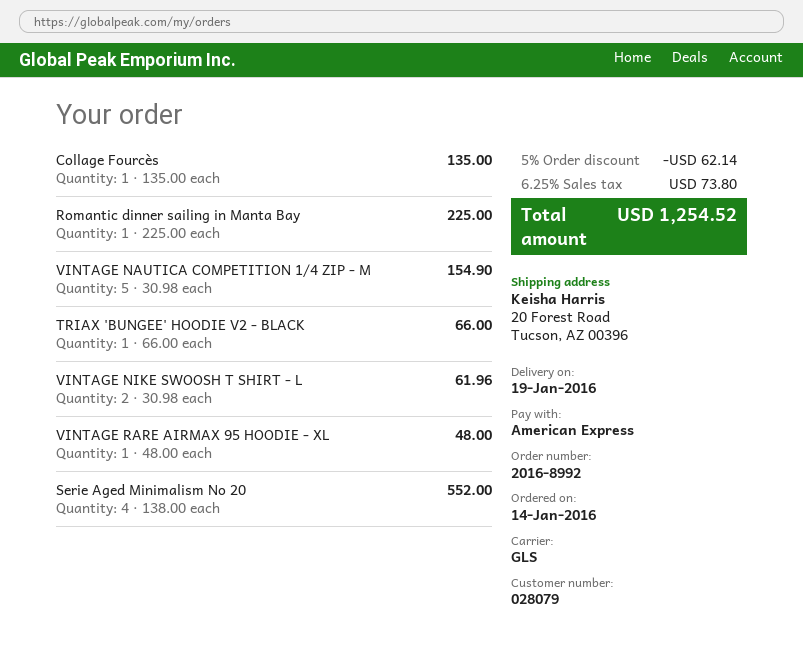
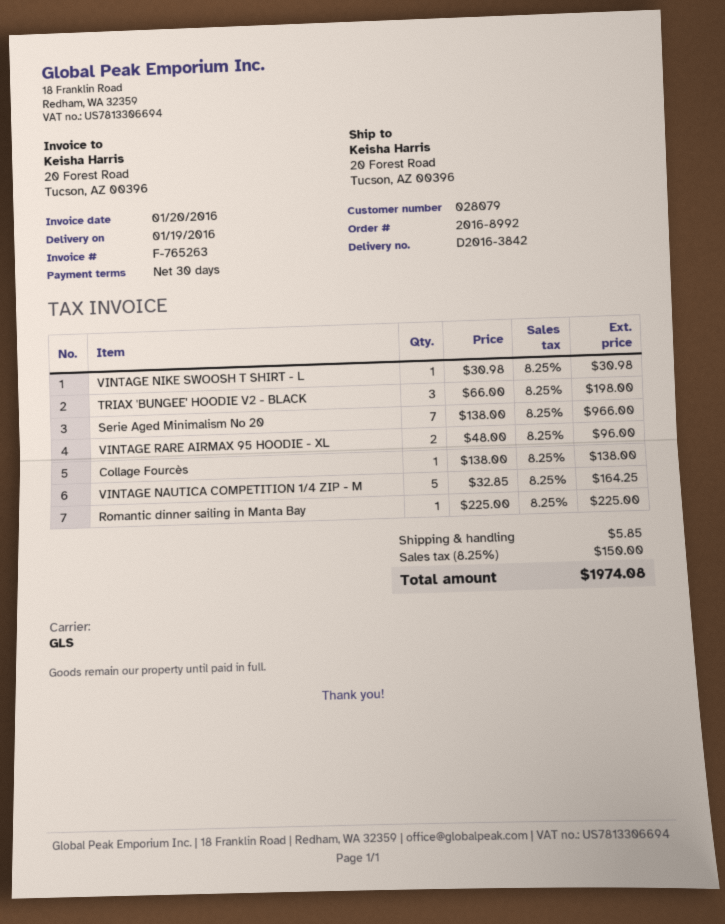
Collage Fourcès: 1 x 135.00 = 135.00 -> 1 x 138.00 = 138.00
VINTAGE NAUTICA COMPETITION 1/4 ZIP - M: 5 x 30.98 = 154.90 -> 5 x 32.85 = 164.25
TRIAX 'BUNGEE' HOODIE V2 - BLACK: 1 x 66.00 = 66.00 -> 3 x 66.00 = 198.00
VINTAGE NIKE SWOOSH T SHIRT - L: 2 x 30.98 = 61.96 -> 1 x 30.98 = 30.98
VINTAGE RARE AIRMAX 95 HOODIE - XL: 1 x 48.00 = 48.00 -> 2 x 48.00 = 96.00
Serie Aged Minimalism No 20: 4 x 138.00 = 552.00 -> 7 x 138.00 = 966.00
discount: 5% = 62.14 -> none
shipping: none -> 5.85
tax: 6.25% = 73.80 -> 8.25% = 150.00
total: 1254.52 -> 1974.08

